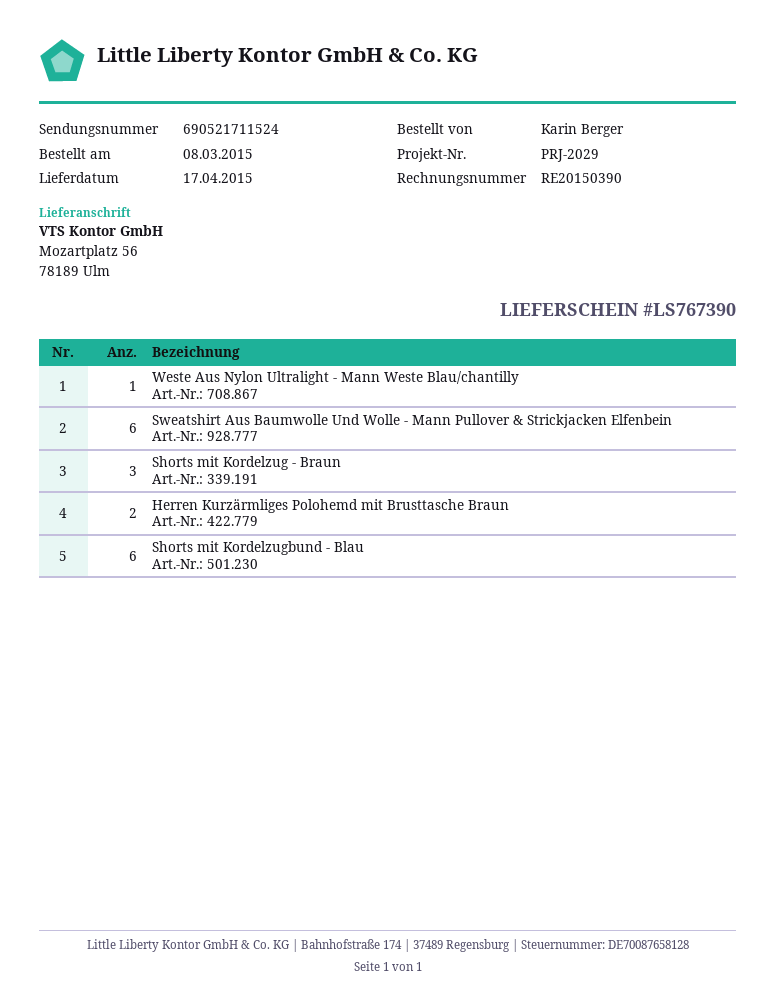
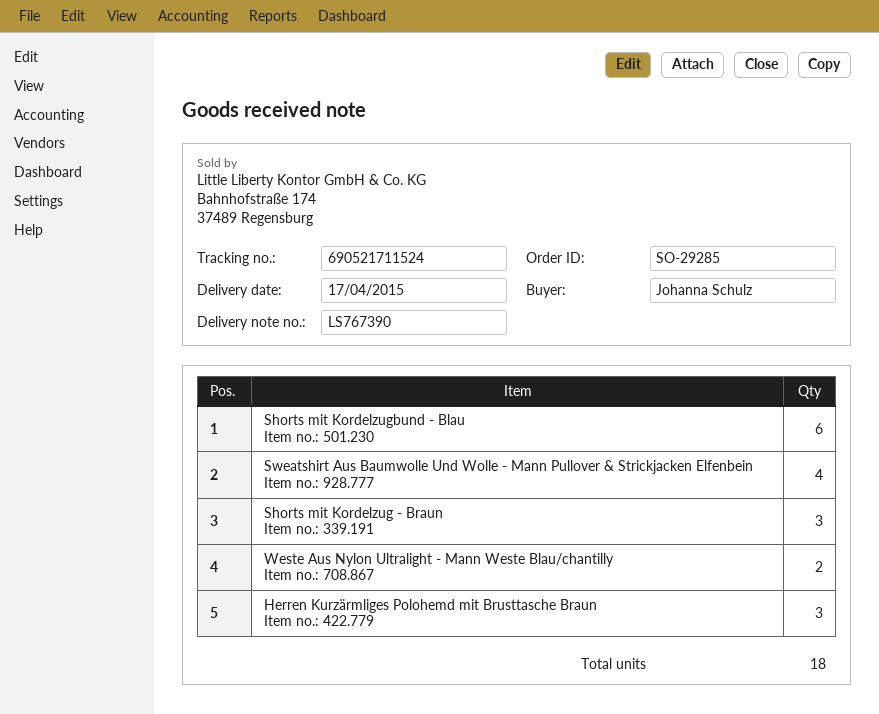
ordered by: Karin Berger -> Johanna Schulz
Weste Aus Nylon Ultralight - Mann Weste Blau/chantilly: 1 -> 2
Sweatshirt Aus Baumwolle Und Wolle - Mann Pullover & Strickjacken Elfenbein: 6 -> 4
Herren Kurzärmliges Polohemd mit Brusttasche Braun: 2 -> 3

